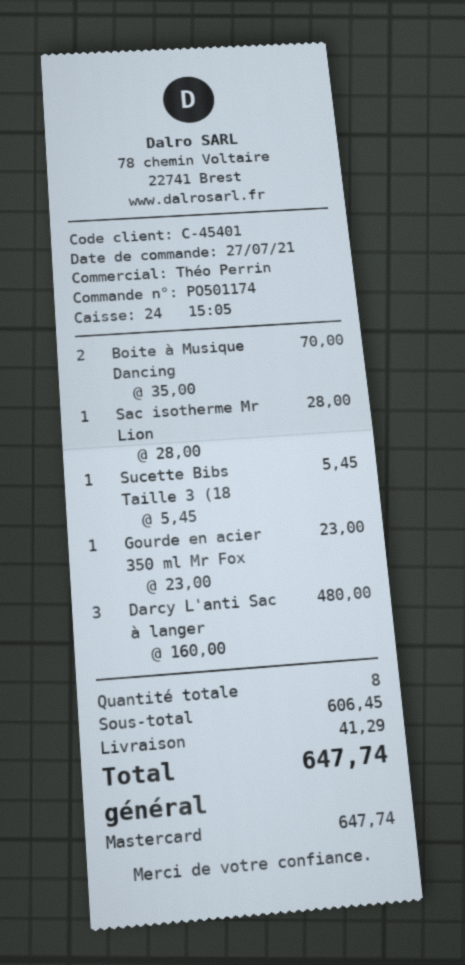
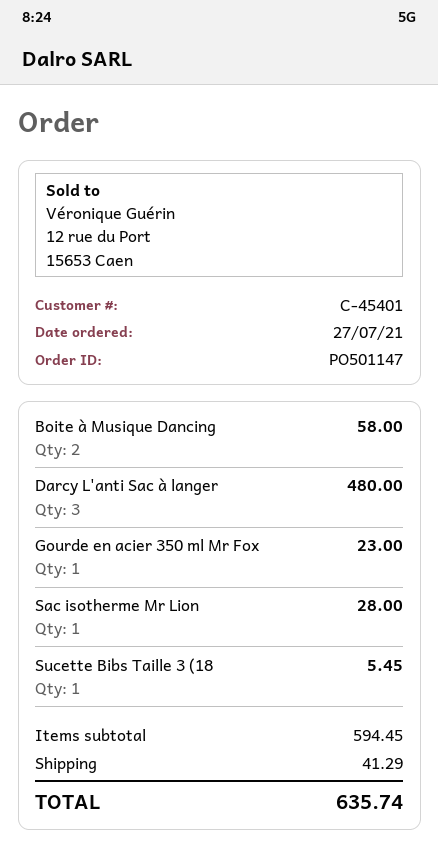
order number: PO501174 -> PO501147
Boite à Musique Dancing: 2 for 70.00 -> 2 for 58.00
subtotal: 606.45 -> 594.45
total: 647.74 -> 635.74

